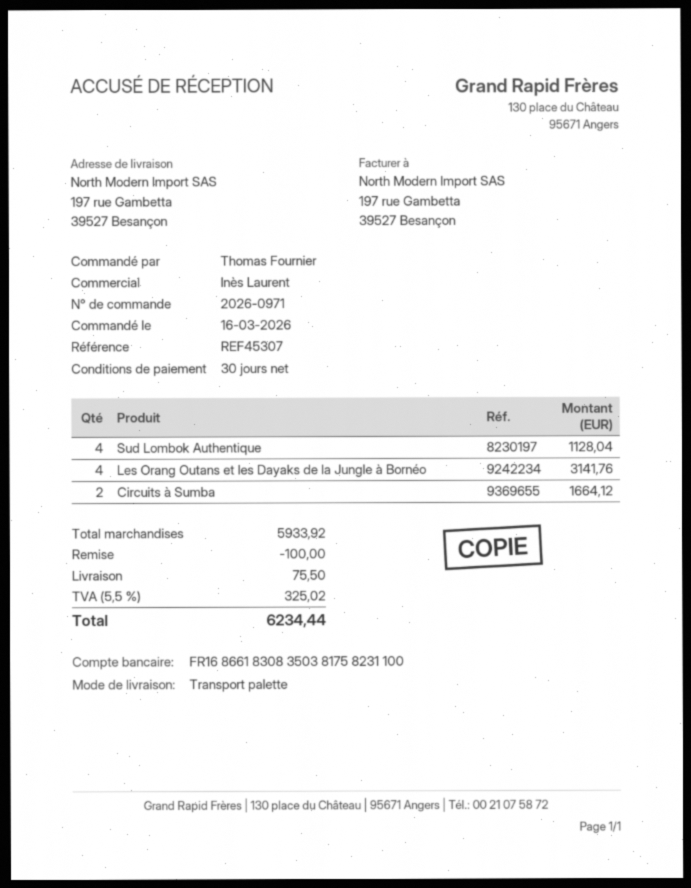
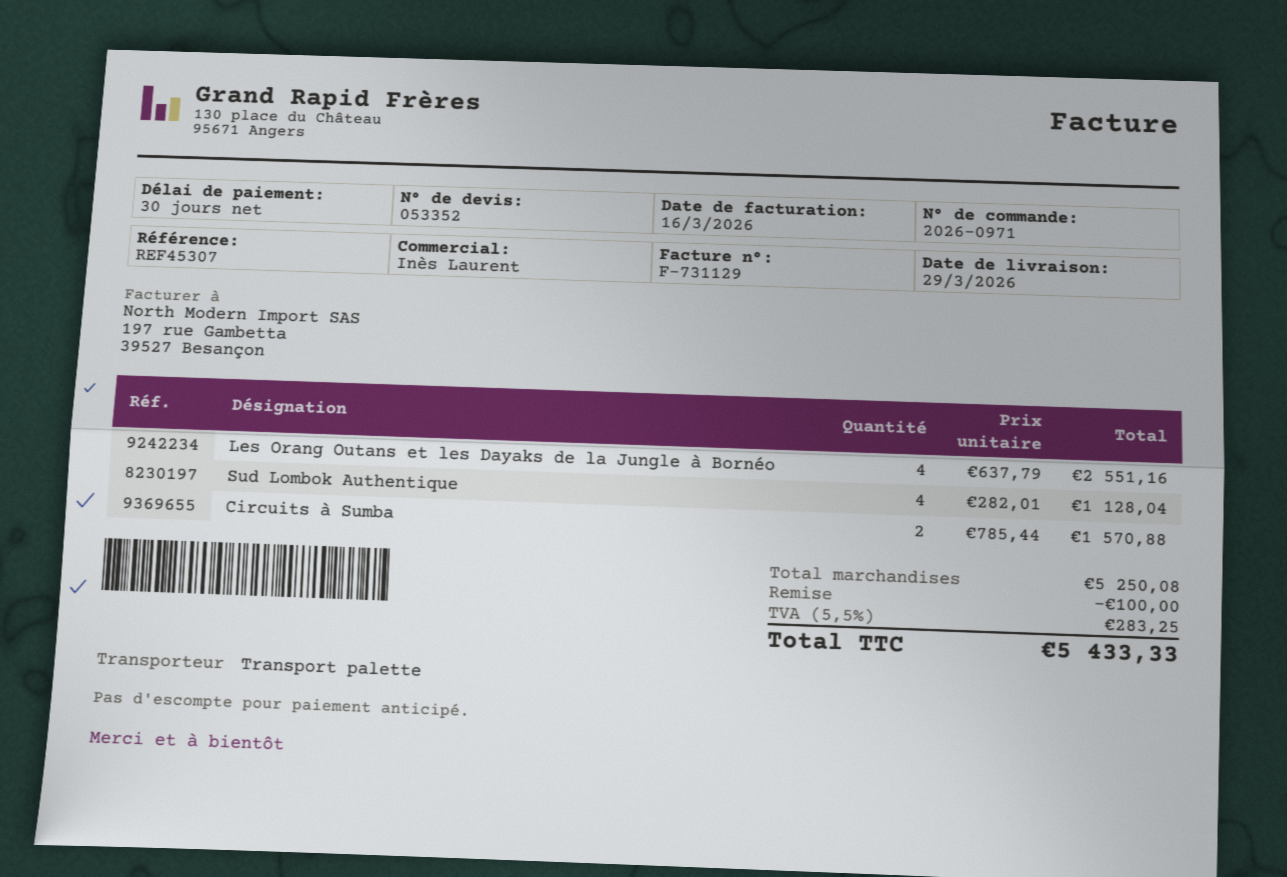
Les Orang Outans et les Dayaks de la Jungle à Bornéo: 4 for 3141.76 -> 4 for 2551.16
Circuits à Sumba: 2 for 1664.12 -> 2 for 1570.88
subtotal: 5933.92 -> 5250.08
shipping: 75.50 -> none
tax: 5.5% = 325.02 -> 5.5% = 283.25
total: 6234.44 -> 5433.33

